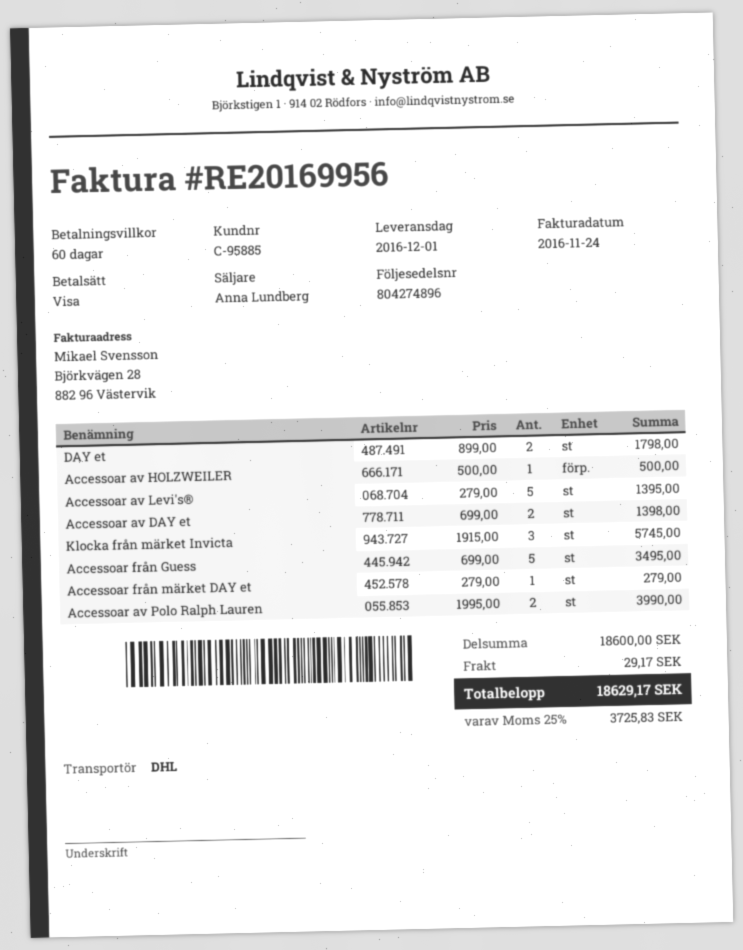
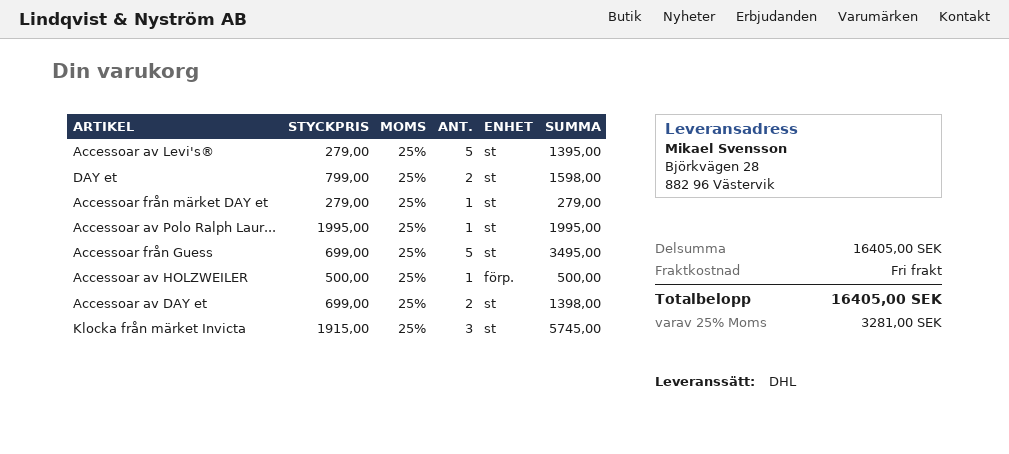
DAY et: 2 x 899.00 = 1798.00 -> 2 x 799.00 = 1598.00
Accessoar av Polo Ralph Lauren: 2 x 1995.00 = 3990.00 -> 1 x 1995.00 = 1995.00
subtotal: 18600.00 -> 16405.00
shipping: 29.17 -> 0.00
tax: 25% = 3725.83 -> 25% = 3281.00
total: 18629.17 -> 16405.00

